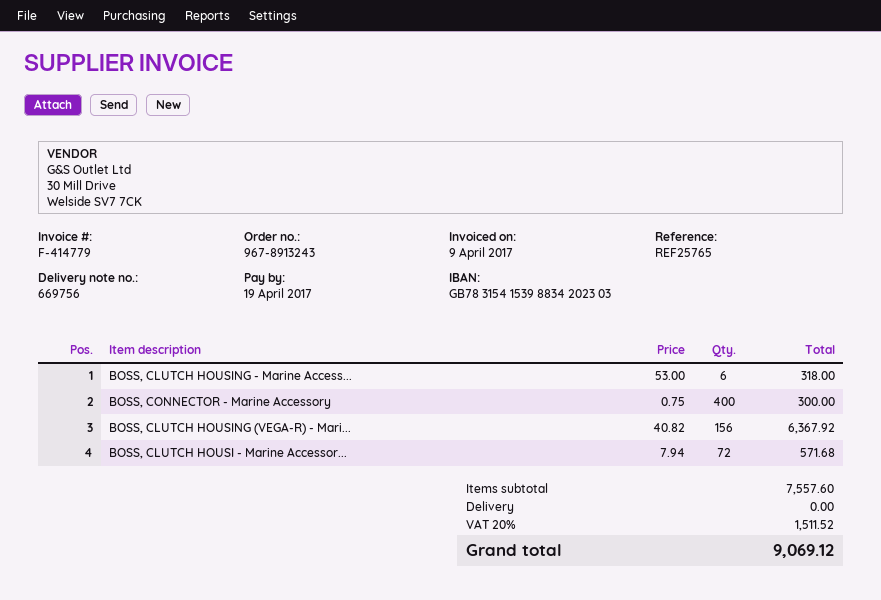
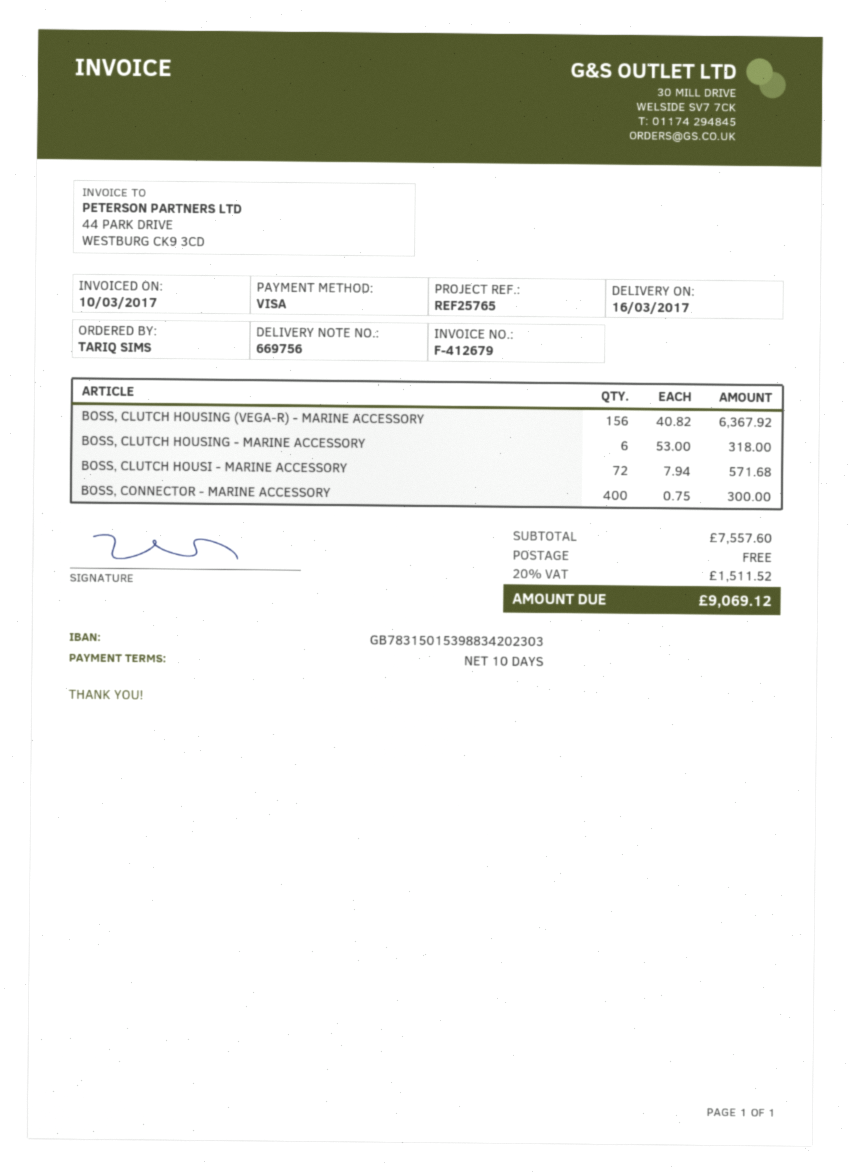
invoice number: F-414779 -> F-412679
invoice date: 2017-04-09 -> 2017-03-10
bank account: GB78315415398834202303 -> GB78315015398834202303

